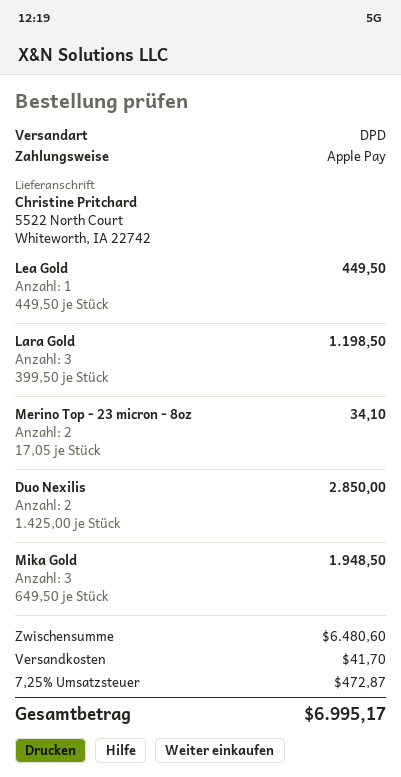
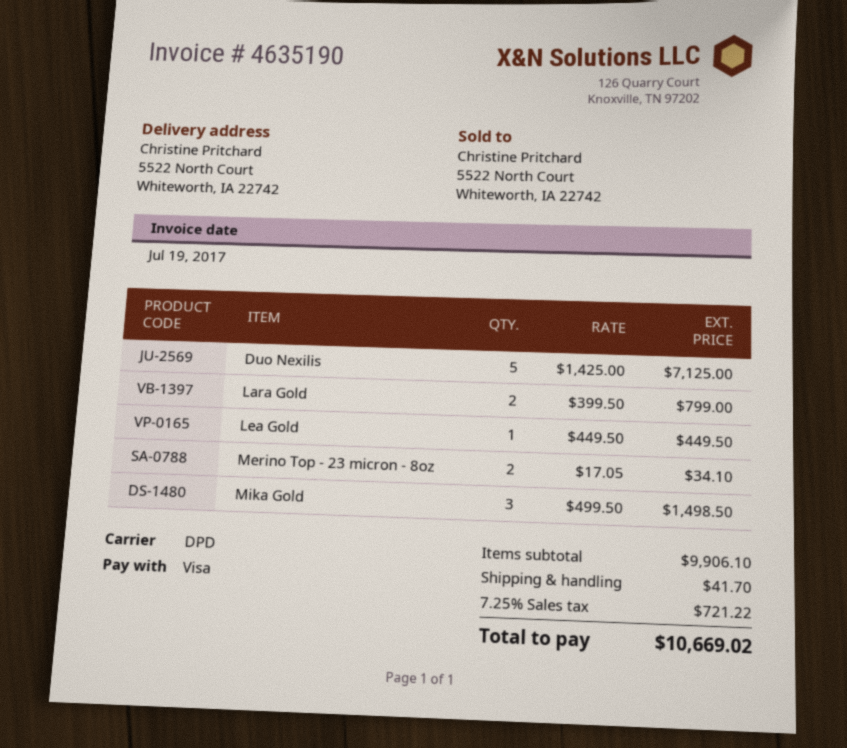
payment method: Apple Pay -> Visa
Lara Gold: 3 x 399.50 = 1198.50 -> 2 x 399.50 = 799.00
Duo Nexilis: 2 x 1425.00 = 2850.00 -> 5 x 1425.00 = 7125.00
Mika Gold: 3 x 649.50 = 1948.50 -> 3 x 499.50 = 1498.50
subtotal: 6480.60 -> 9906.10
tax: 7.25% = 472.87 -> 7.25% = 721.22
total: 6995.17 -> 10669.02

